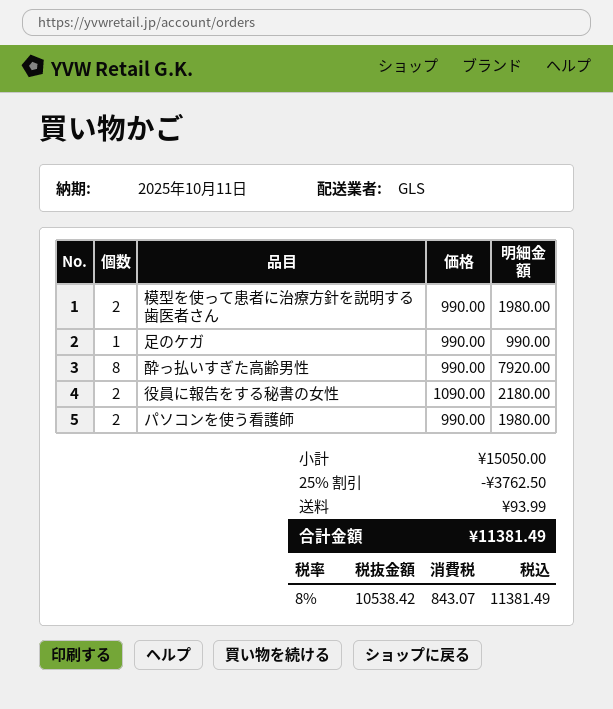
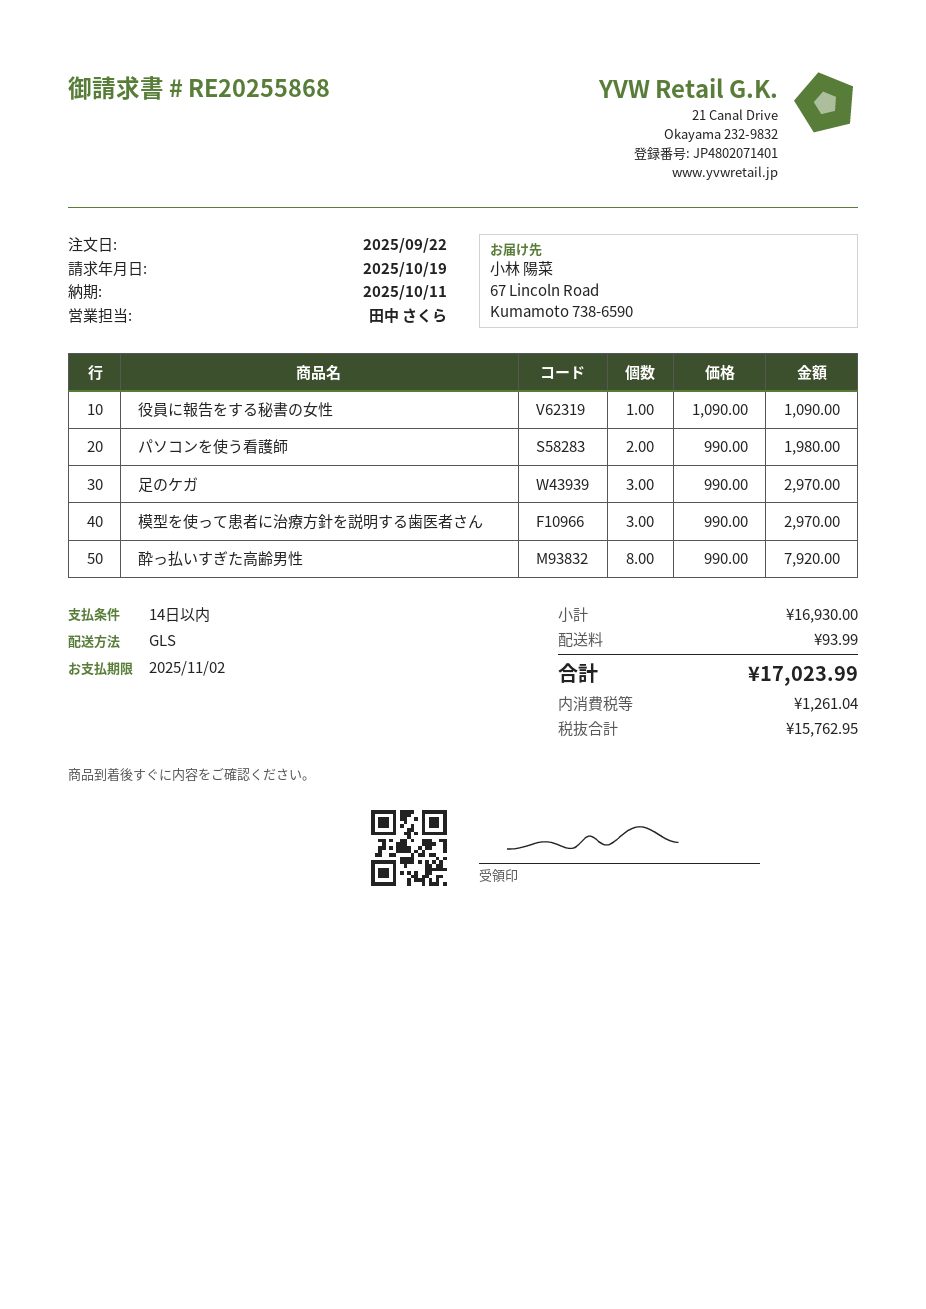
模型を使って患者に治療方針を説明する歯医者さん: 2 x 990.00 = 1980.00 -> 3 x 990.00 = 2970.00
足のケガ: 1 x 990.00 = 990.00 -> 3 x 990.00 = 2970.00
役員に報告をする秘書の女性: 2 x 1090.00 = 2180.00 -> 1 x 1090.00 = 1090.00
subtotal: 15050.00 -> 16930.00
discount: 25% = 3762.50 -> none
net: 10538.42 -> 15762.95
tax: 843.07 -> 1261.04
total: 11381.49 -> 17023.99

